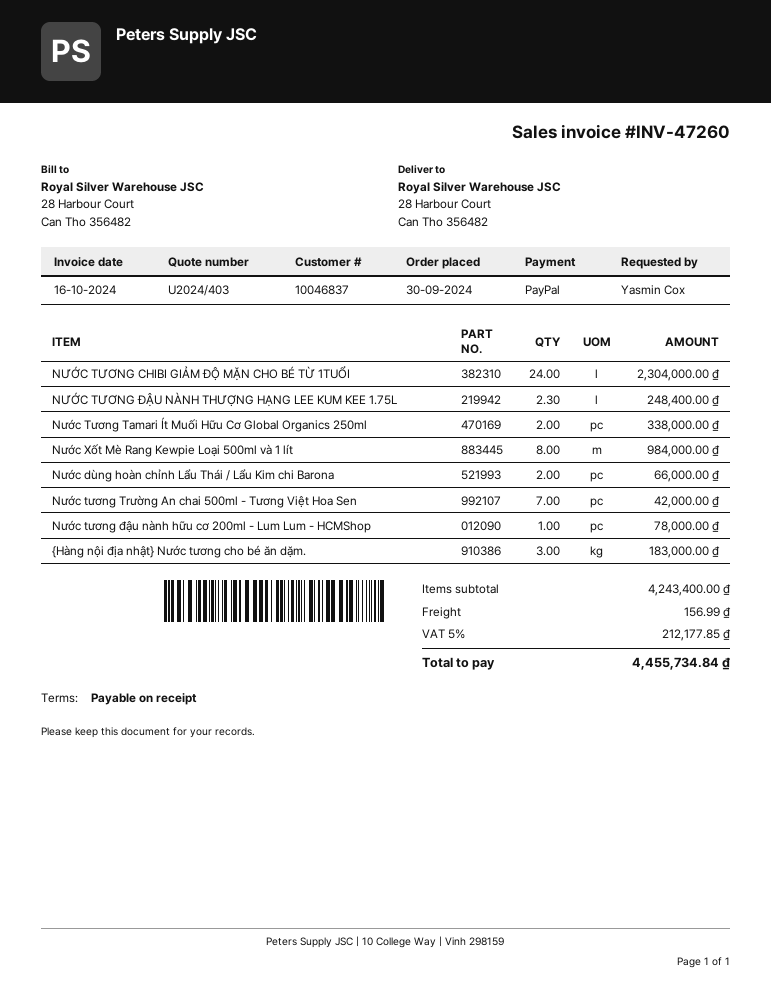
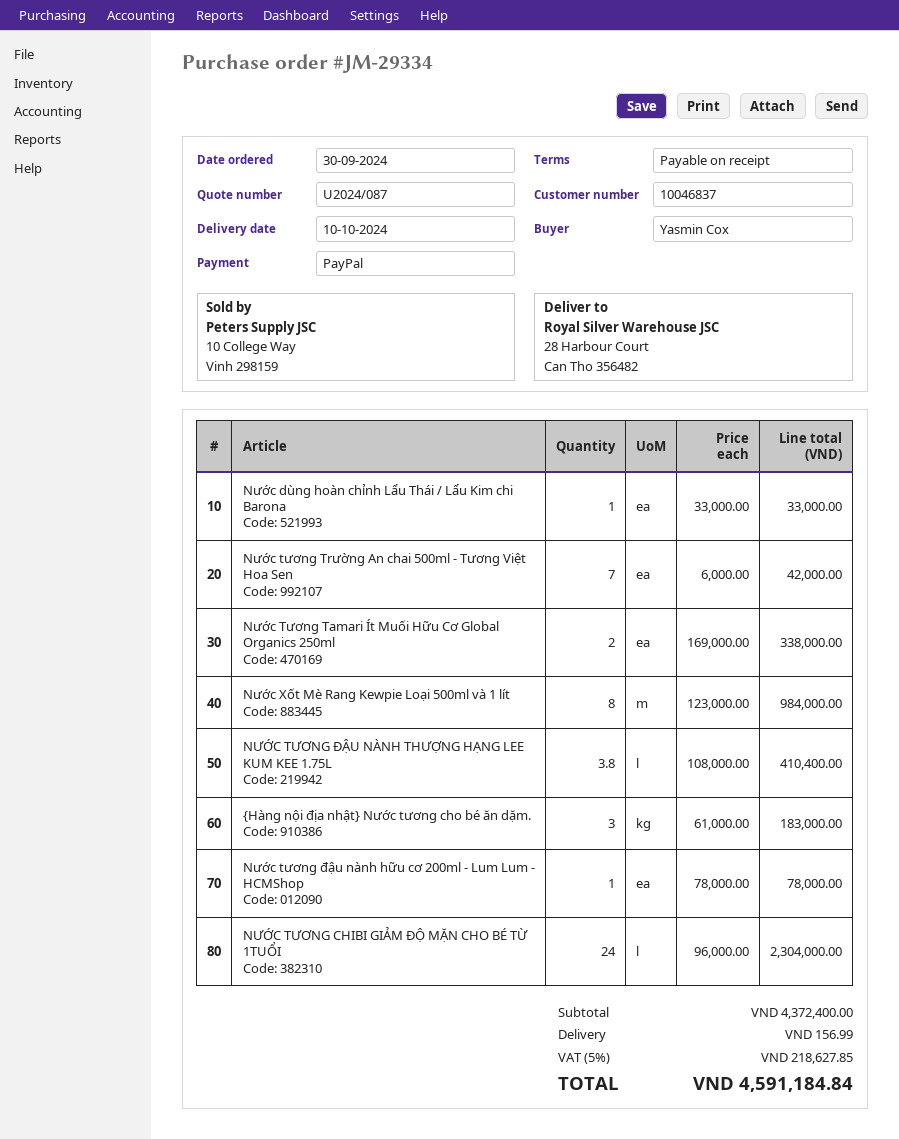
quote number: U2024/403 -> U2024/087
NƯỚC TƯƠNG ĐẬU NÀNH THƯỢNG HẠNG LEE KUM KEE 1.75L: 2.3 for 248400.00 -> 3.8 for 410400.00
Nước dùng hoàn chỉnh Lẩu Thái / Lẩu Kim chi Barona: 2 for 66000.00 -> 1 for 33000.00
subtotal: 4243400.00 -> 4372400.00
tax: 5% = 212177.85 -> 5% = 218627.85
total: 4455734.84 -> 4591184.84

